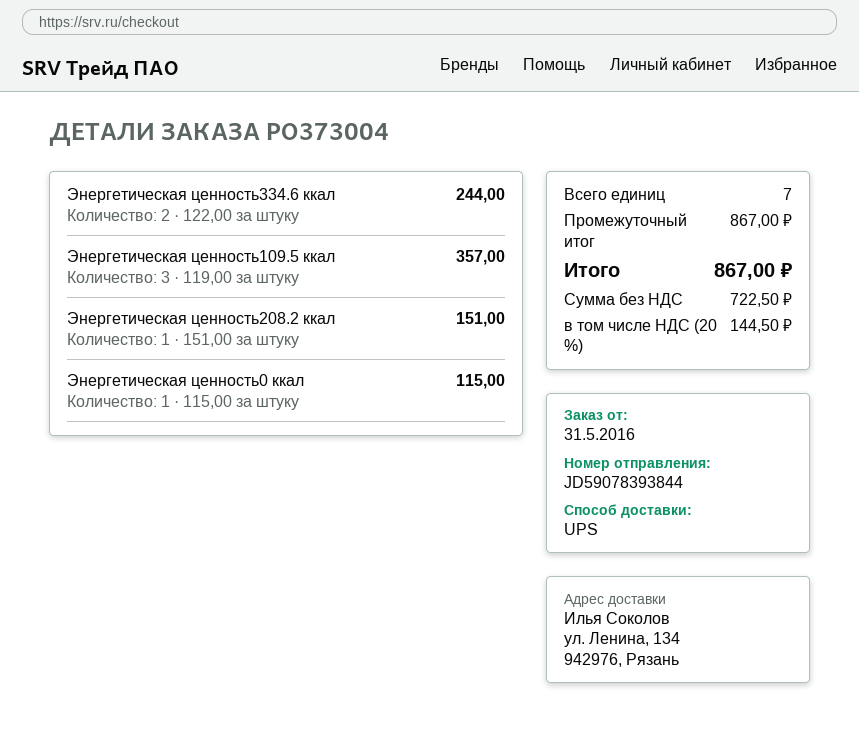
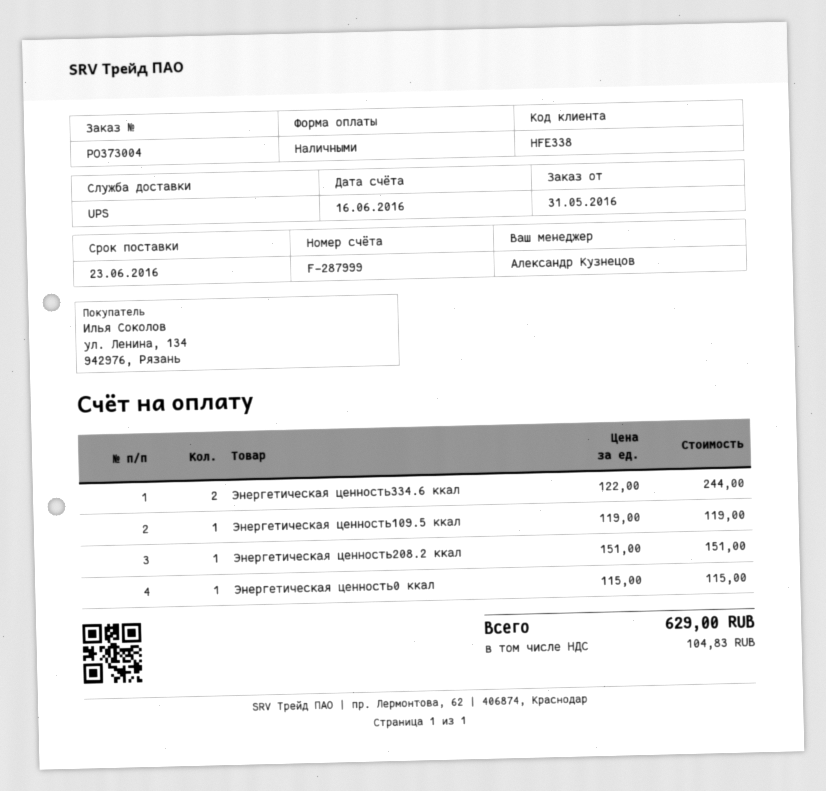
Энергетическая ценность109.5 ккал: 3 x 119.00 = 357.00 -> 1 x 119.00 = 119.00
tax: 144.50 -> 104.83
total: 867.00 -> 629.00

